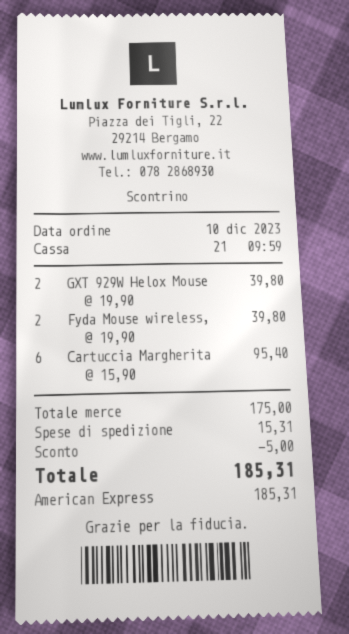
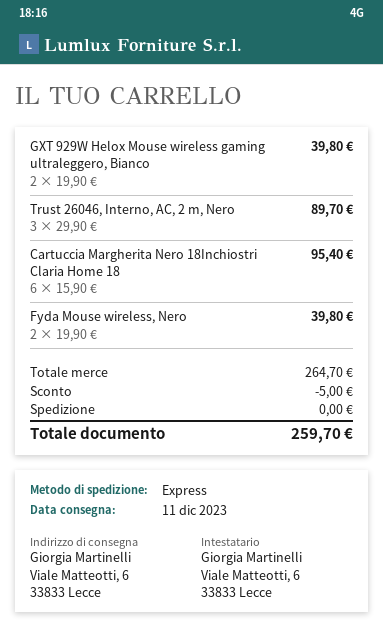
Trust 26046, Interno, AC, 2 m, Nero: none -> 3 x 29.90 = 89.70
subtotal: 175.00 -> 264.70
shipping: 15.31 -> 0.00
total: 185.31 -> 259.70

